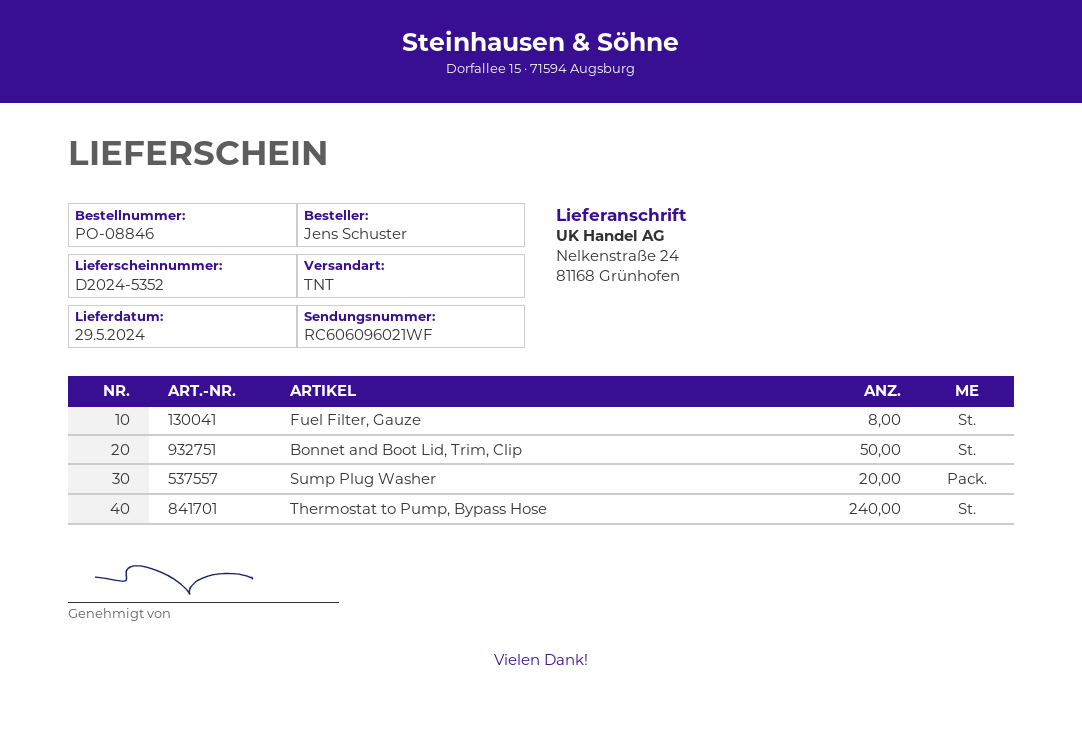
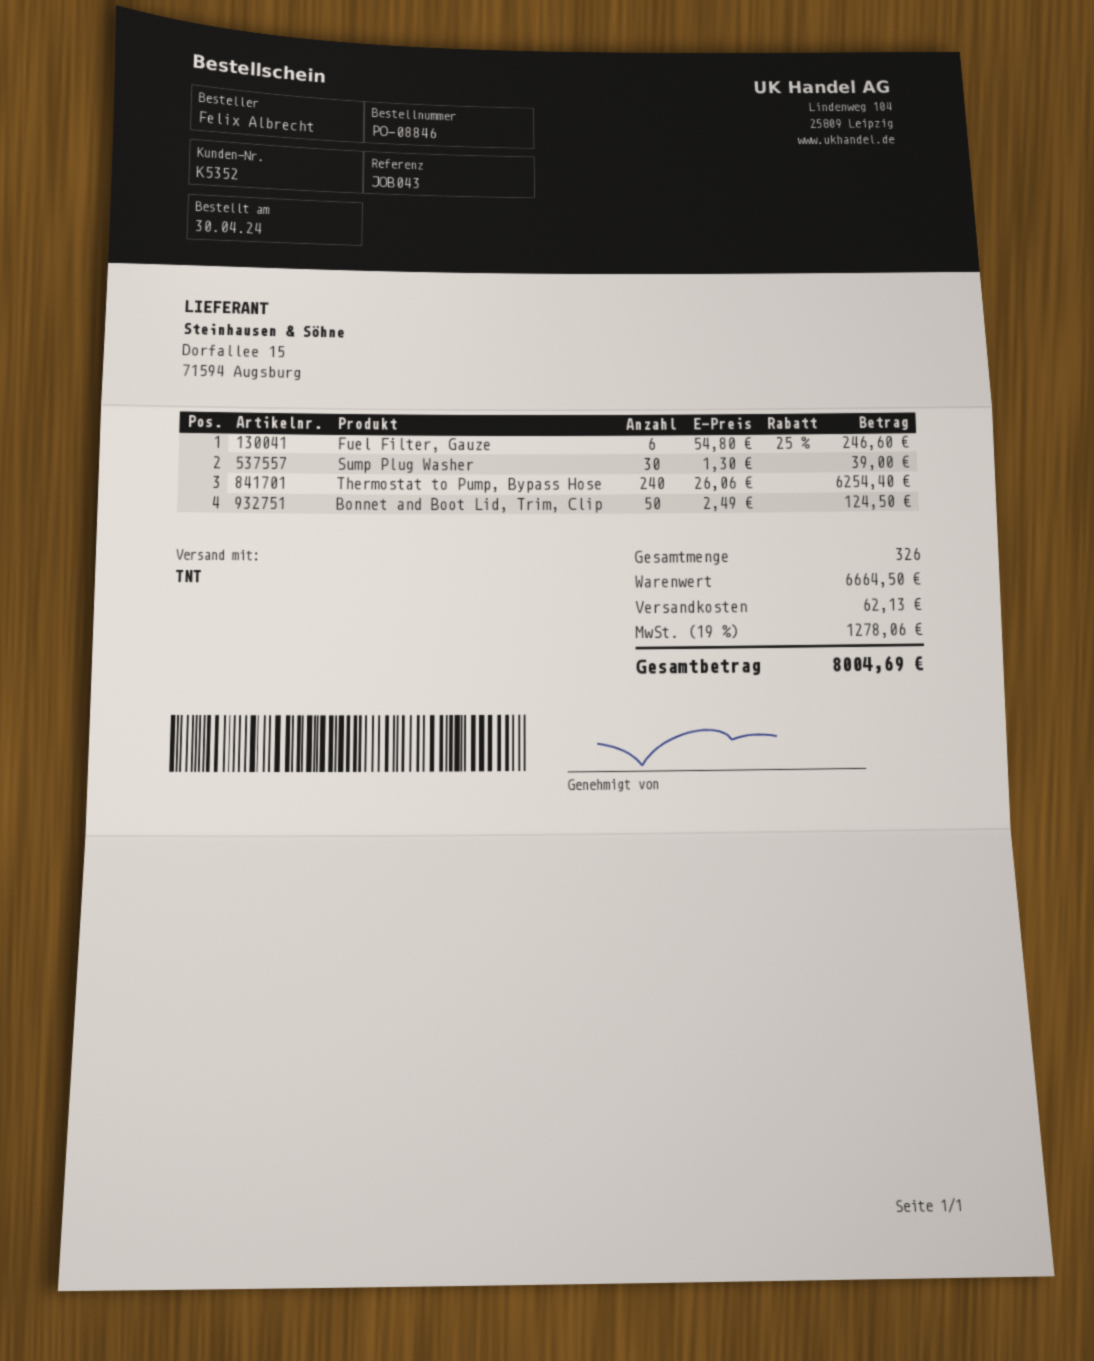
ordered by: Jens Schuster -> Felix Albrecht
Fuel Filter, Gauze: 8 -> 6
Sump Plug Washer: 20 -> 30

